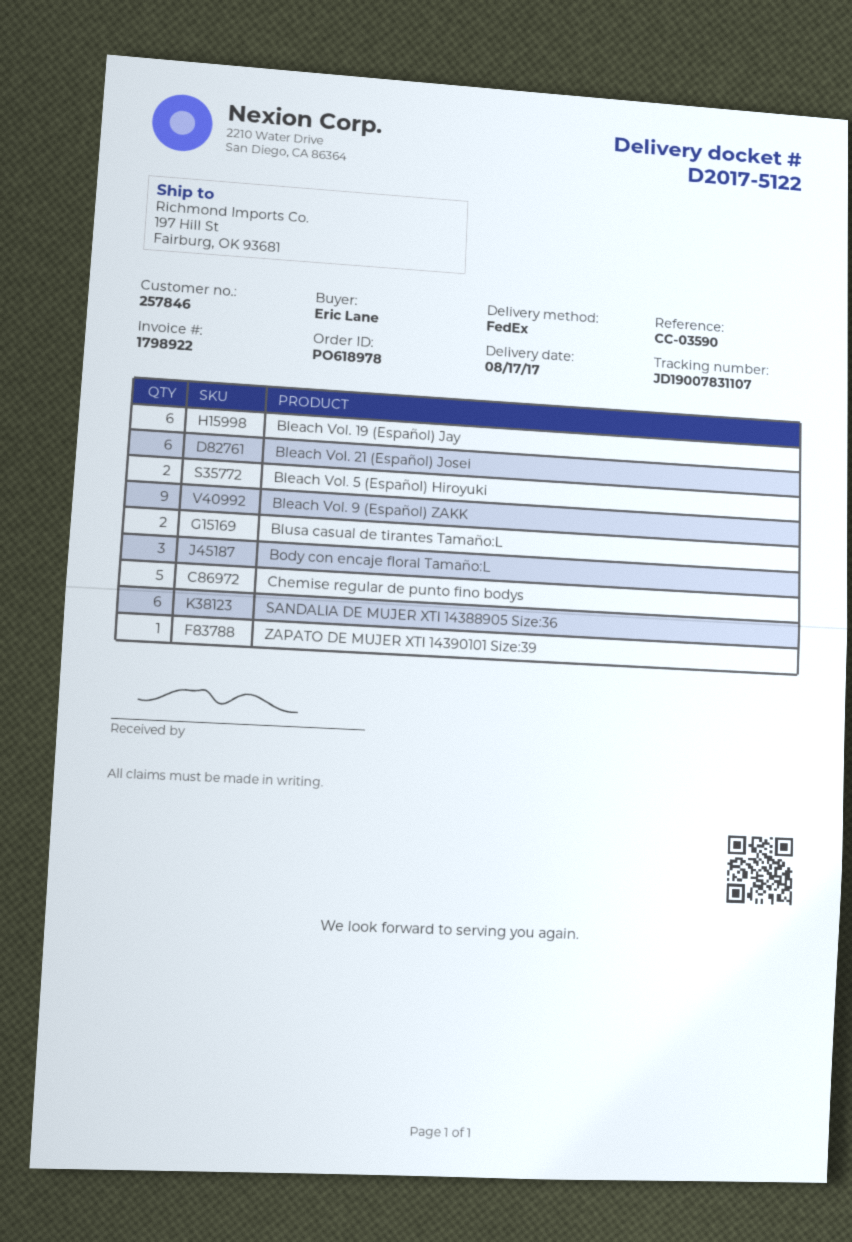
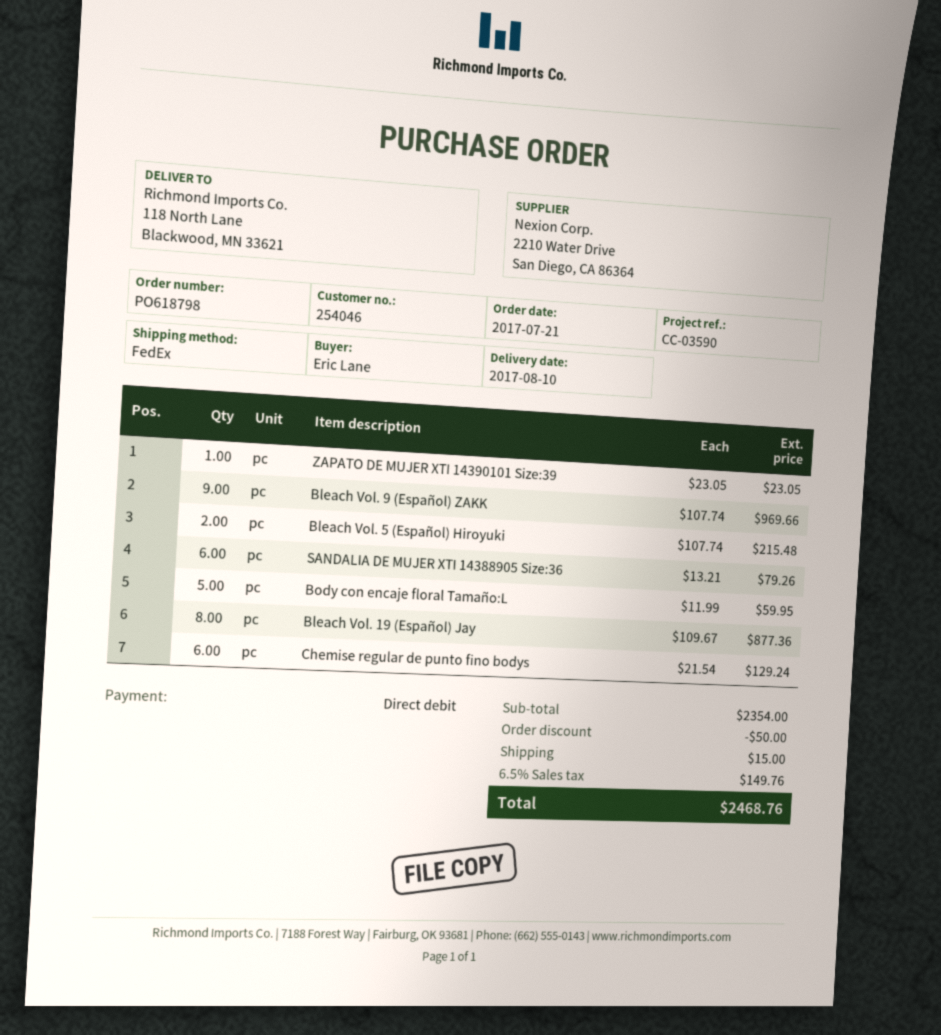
order number: PO618978 -> PO618798
delivery date: 2017-08-17 -> 2017-08-10
customer number: 257846 -> 254046
ship to: 197 Hill St, Fairburg, OK 93681 -> 118 North Lane, Blackwood, MN 33621
Bleach Vol. 19 (Español) Jay: 6 -> 8
Bleach Vol. 21 (Español) Josei: 6 -> none
Blusa casual de tirantes Tamaño:L: 2 -> none
Body con encaje floral Tamaño:L: 3 -> 5
Chemise regular de punto fino bodys: 5 -> 6

